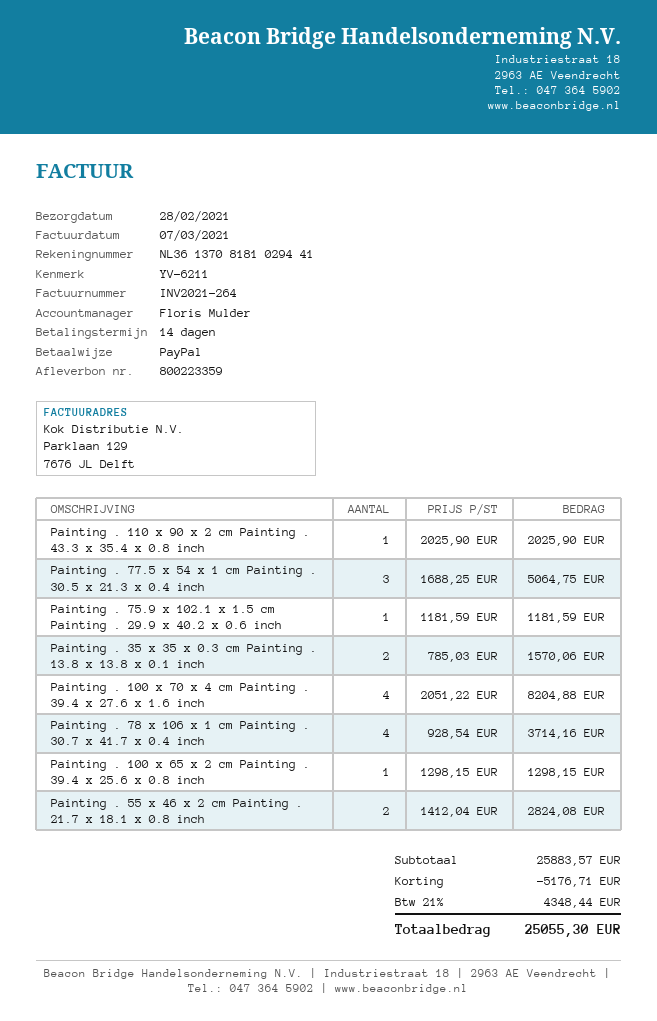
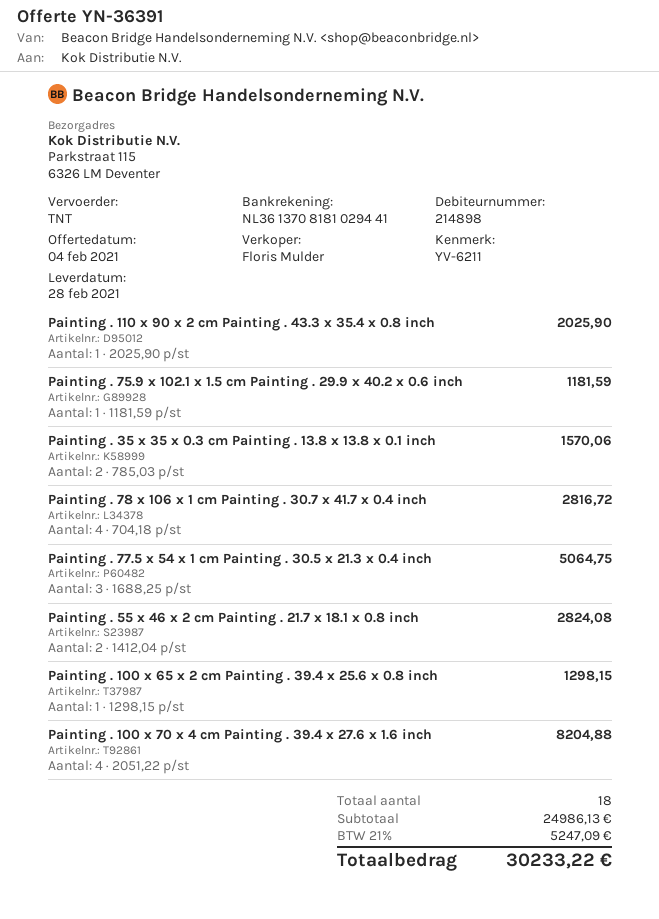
Painting . 78 x 106 x 1 cm Painting . 30.7 x 41.7 x 0.4 inch: 4 x 928.54 = 3714.16 -> 4 x 704.18 = 2816.72
subtotal: 25883.57 -> 24986.13
discount: 5176.71 -> none
tax: 21% = 4348.44 -> 21% = 5247.09
total: 25055.30 -> 30233.22

